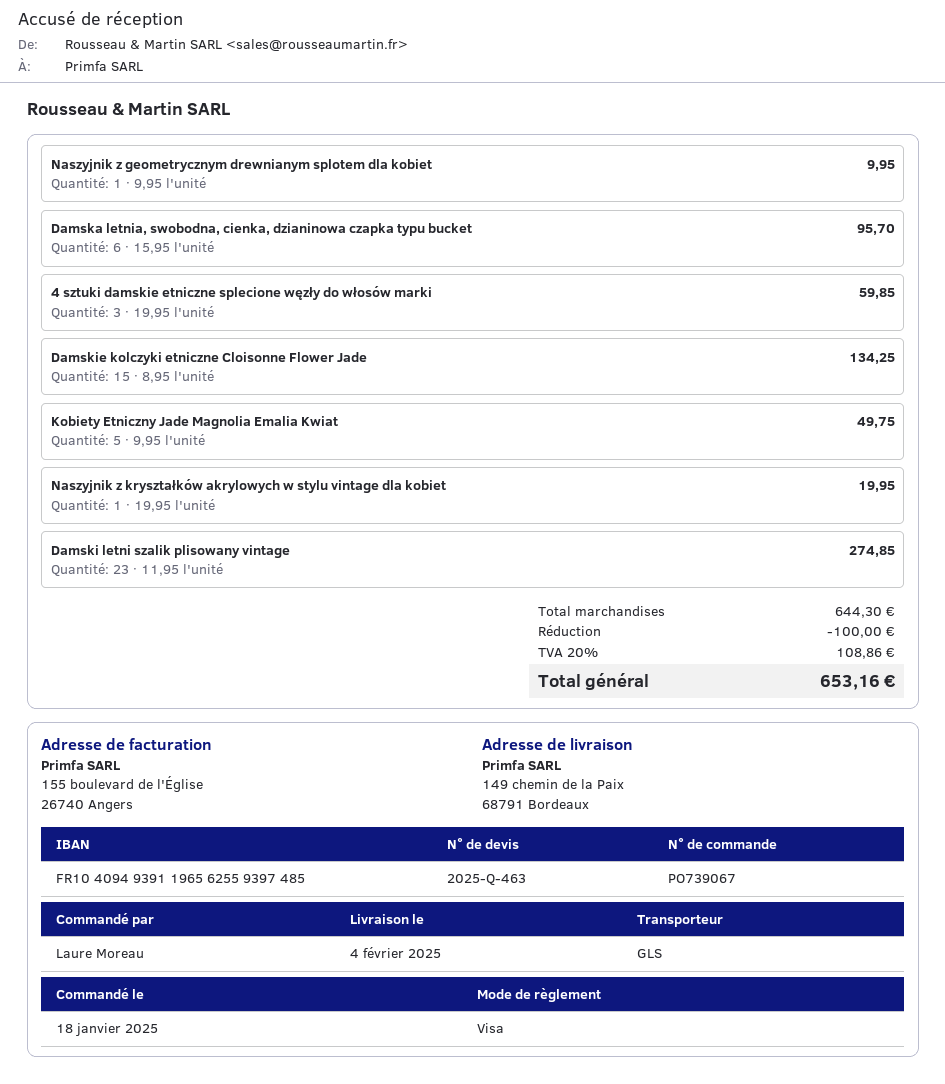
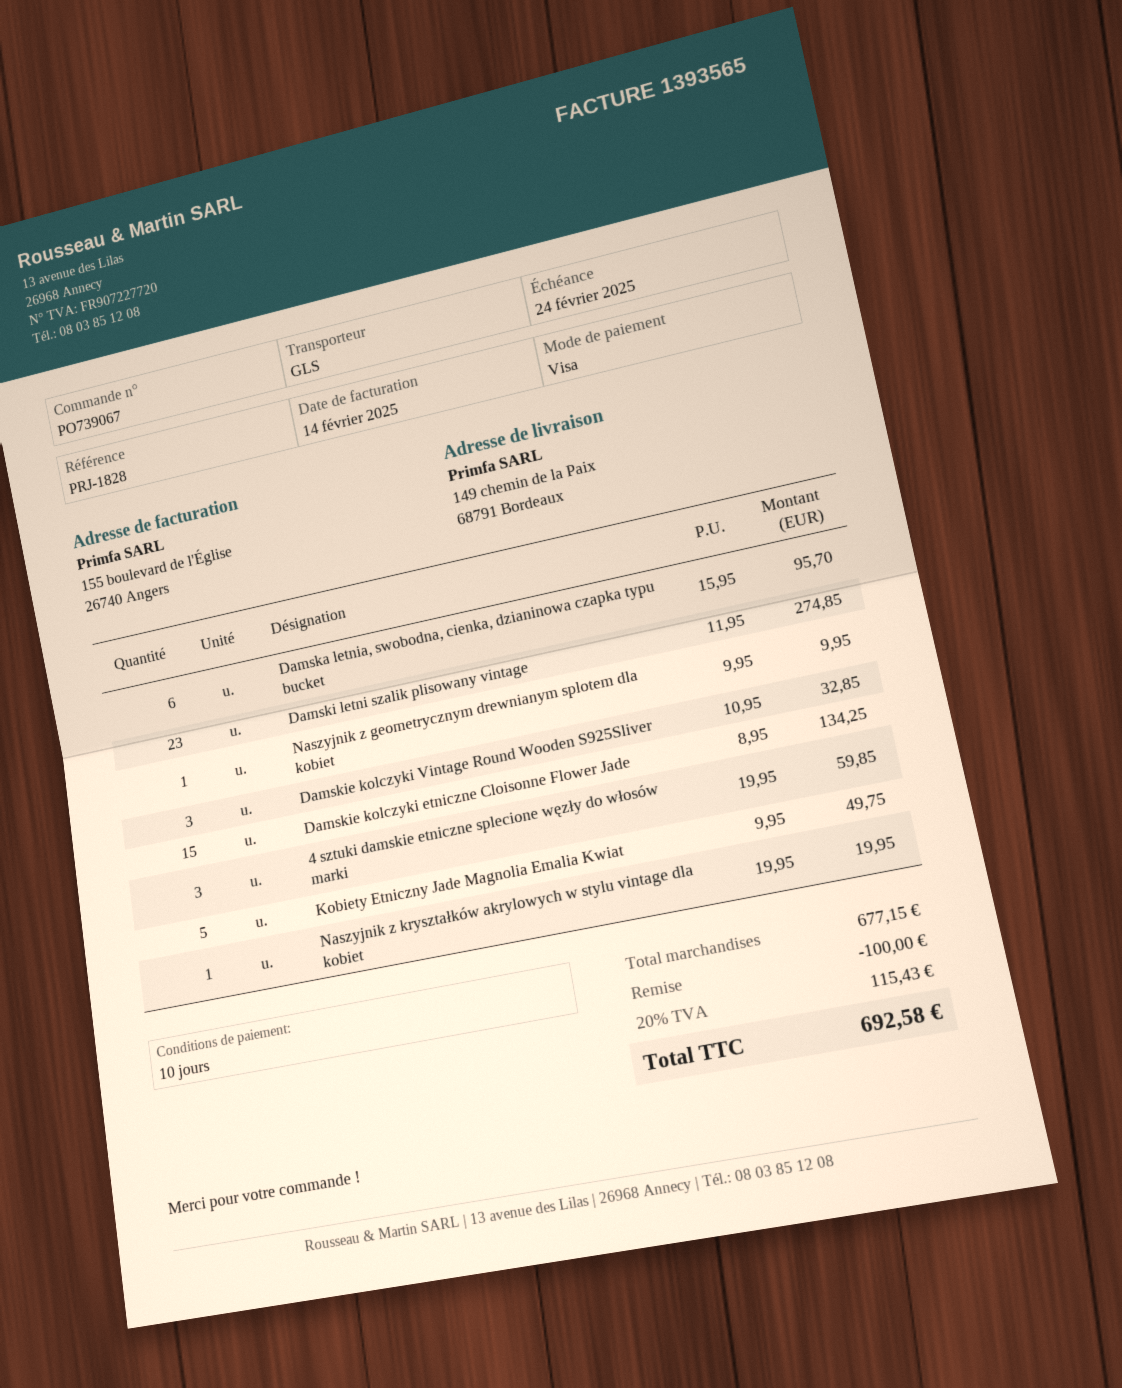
Damskie kolczyki Vintage Round Wooden S925Sliver: none -> 3 x 10.95 = 32.85
subtotal: 644.30 -> 677.15
tax: 20% = 108.86 -> 20% = 115.43
total: 653.16 -> 692.58

